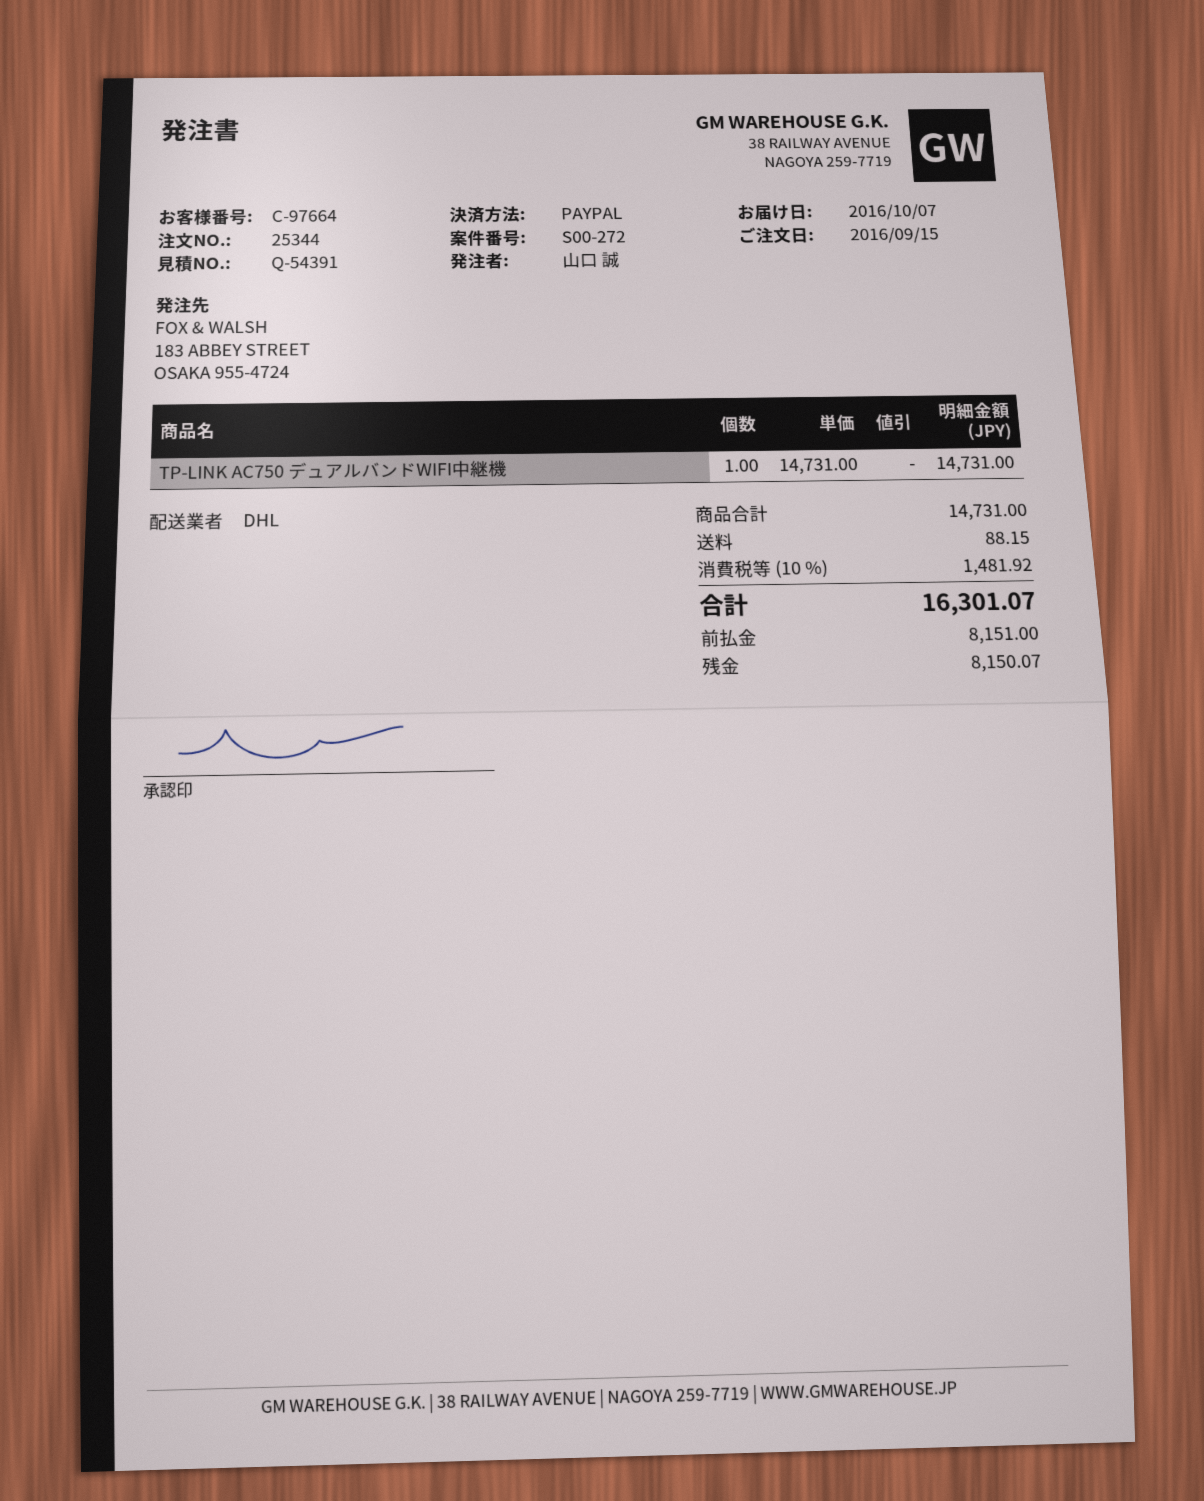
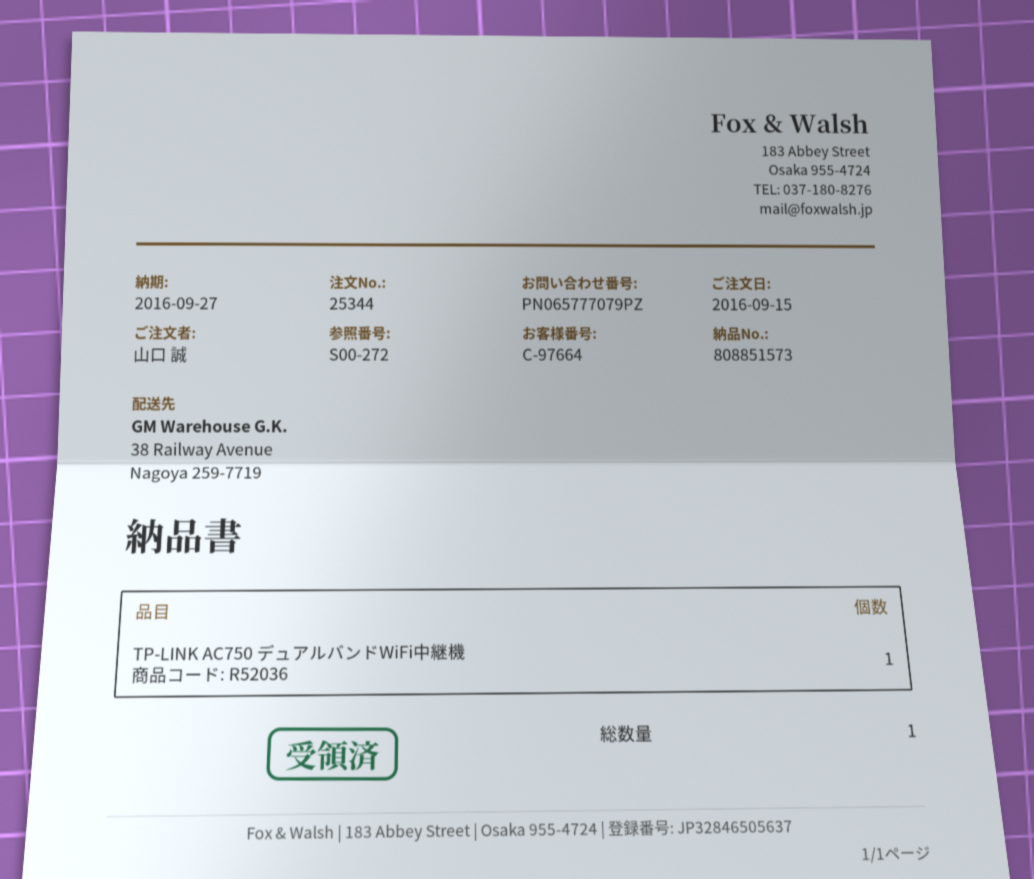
delivery date: 2016-10-07 -> 2016-09-27

